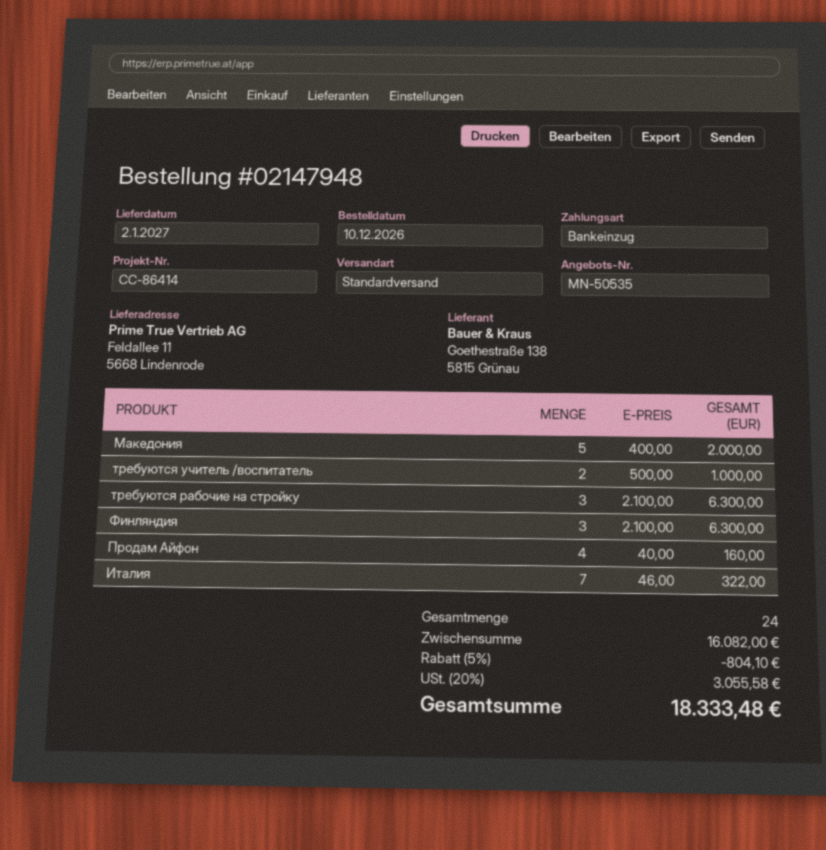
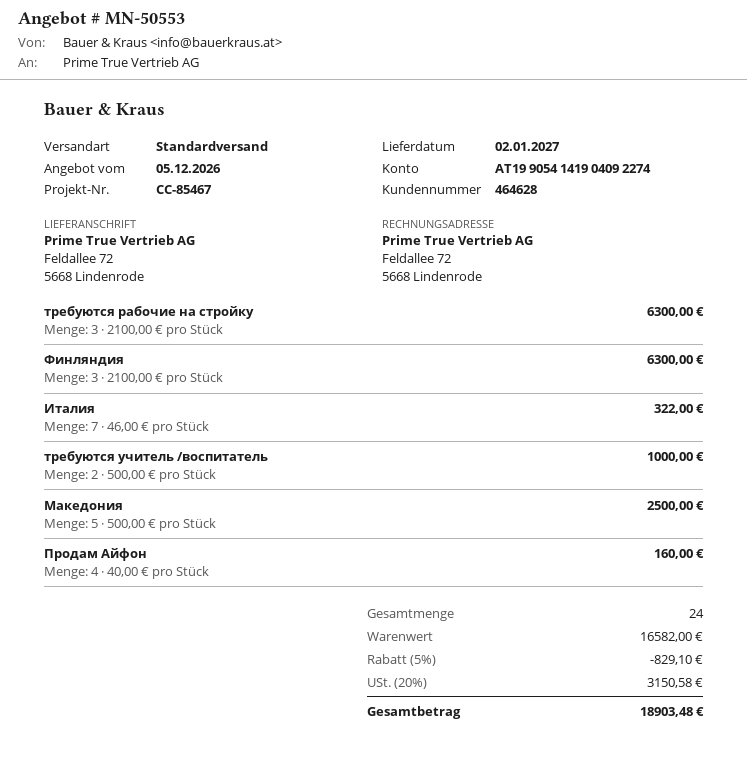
quote number: MN-50535 -> MN-50553
reference: CC-86414 -> CC-85467
ship to: Feldallee 11, 5668 Lindenrode -> Feldallee 72, 5668 Lindenrode
Македония: 5 x 400.00 = 2000.00 -> 5 x 500.00 = 2500.00
subtotal: 16082.00 -> 16582.00
discount: 5% = 804.10 -> 5% = 829.10
tax: 20% = 3055.58 -> 20% = 3150.58
total: 18333.48 -> 18903.48

